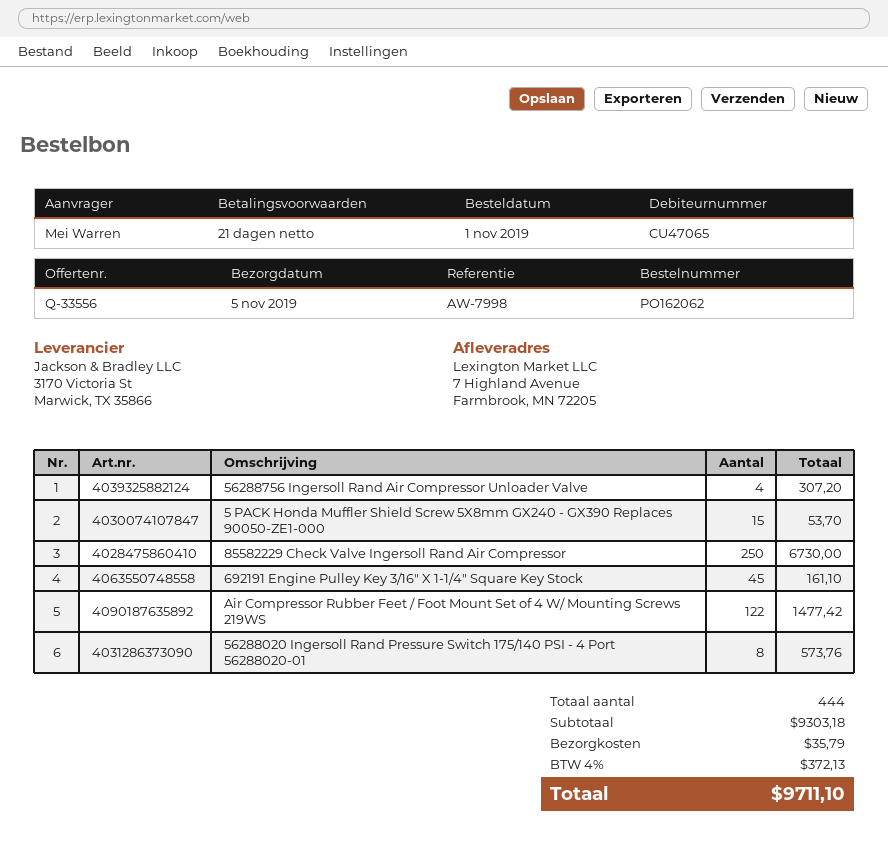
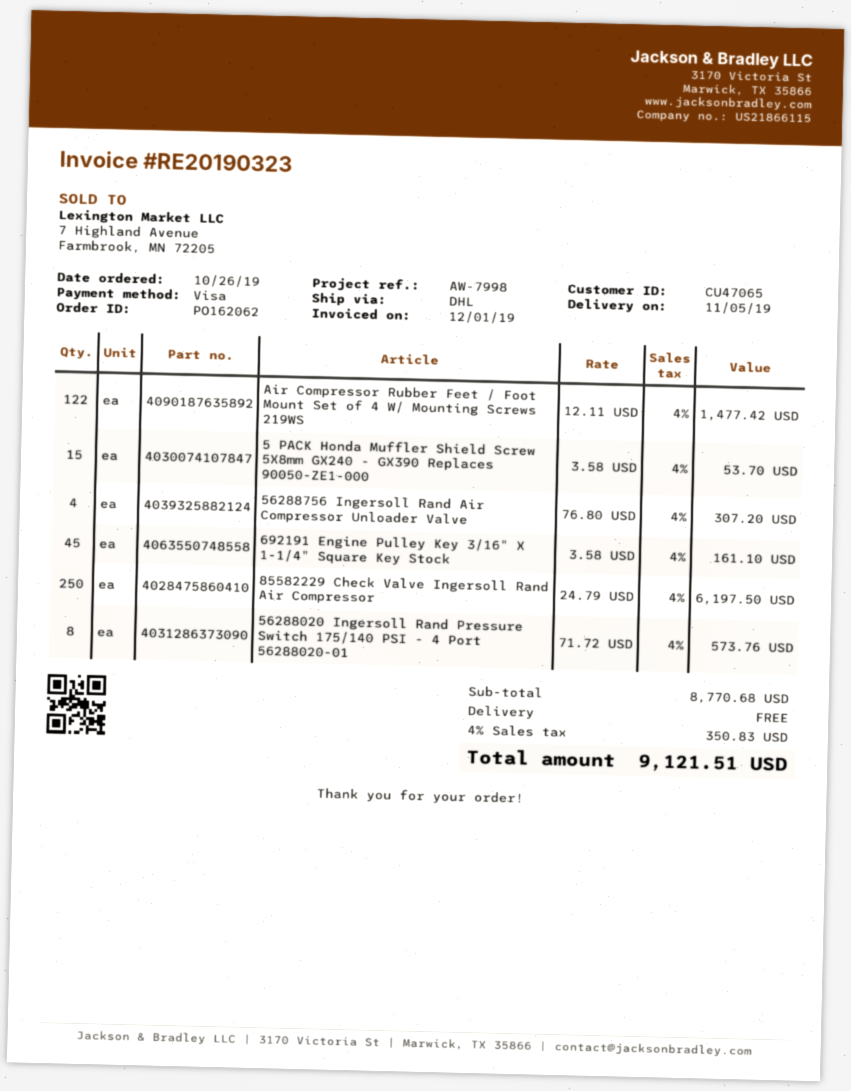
order date: 2019-11-01 -> 2019-10-26
85582229 Check Valve Ingersoll Rand Air Compressor: 250 for 6730.00 -> 250 for 6197.50
subtotal: 9303.18 -> 8770.68
shipping: 35.79 -> 0.00
tax: 4% = 372.13 -> 4% = 350.83
total: 9711.10 -> 9121.51

